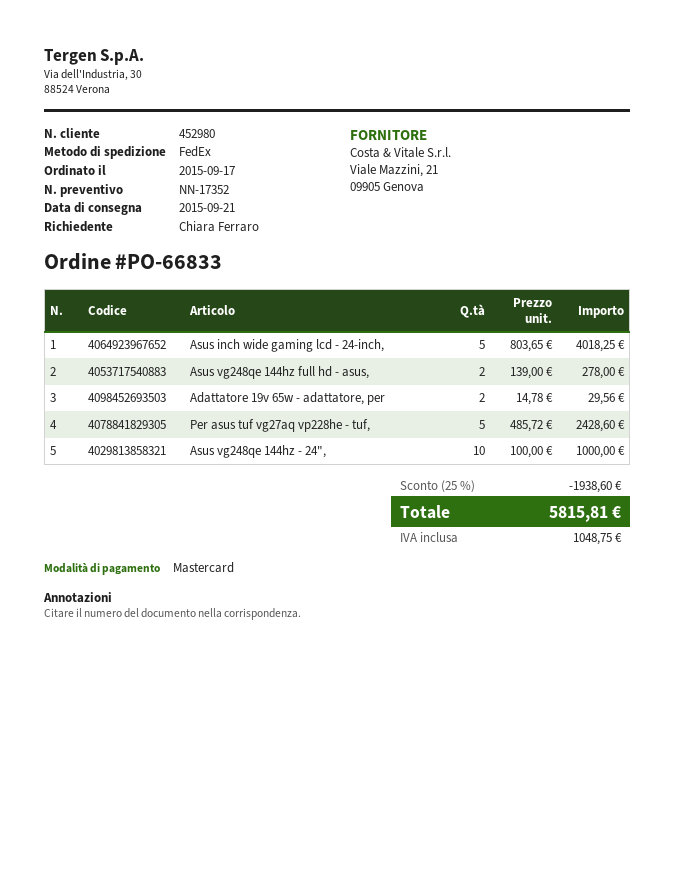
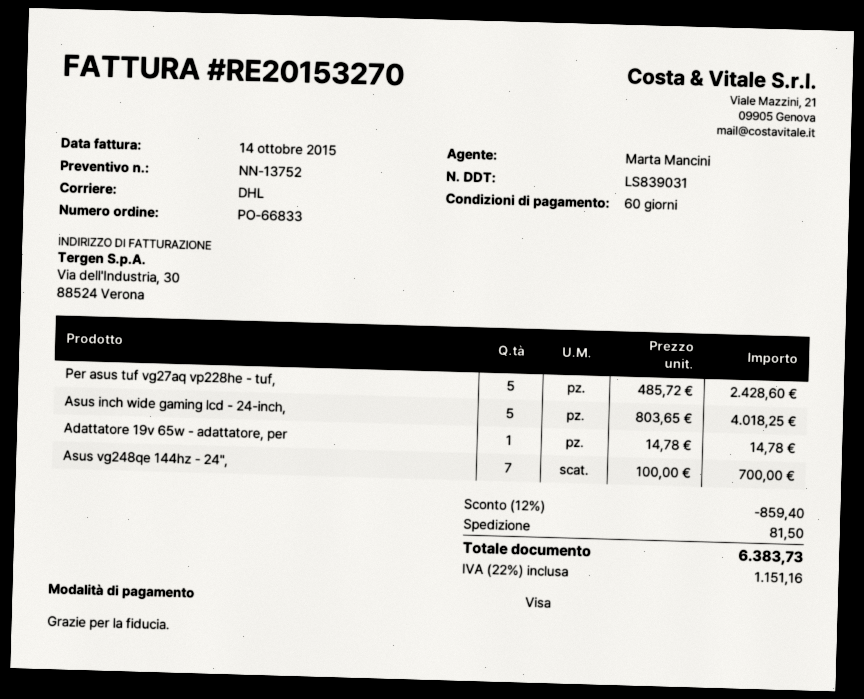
quote number: NN-17352 -> NN-13752
payment method: Mastercard -> Visa
shipping method: FedEx -> DHL
Asus vg248qe 144hz full hd - asus,: 2 x 139.00 = 278.00 -> none
Adattatore 19v 65w - adattatore, per: 2 x 14.78 = 29.56 -> 1 x 14.78 = 14.78
Asus vg248qe 144hz - 24",: 10 x 100.00 = 1000.00 -> 7 x 100.00 = 700.00
discount: 25% = 1938.60 -> 12% = 859.40
shipping: none -> 81.50
tax: 1048.75 -> 1151.16
total: 5815.81 -> 6383.73

